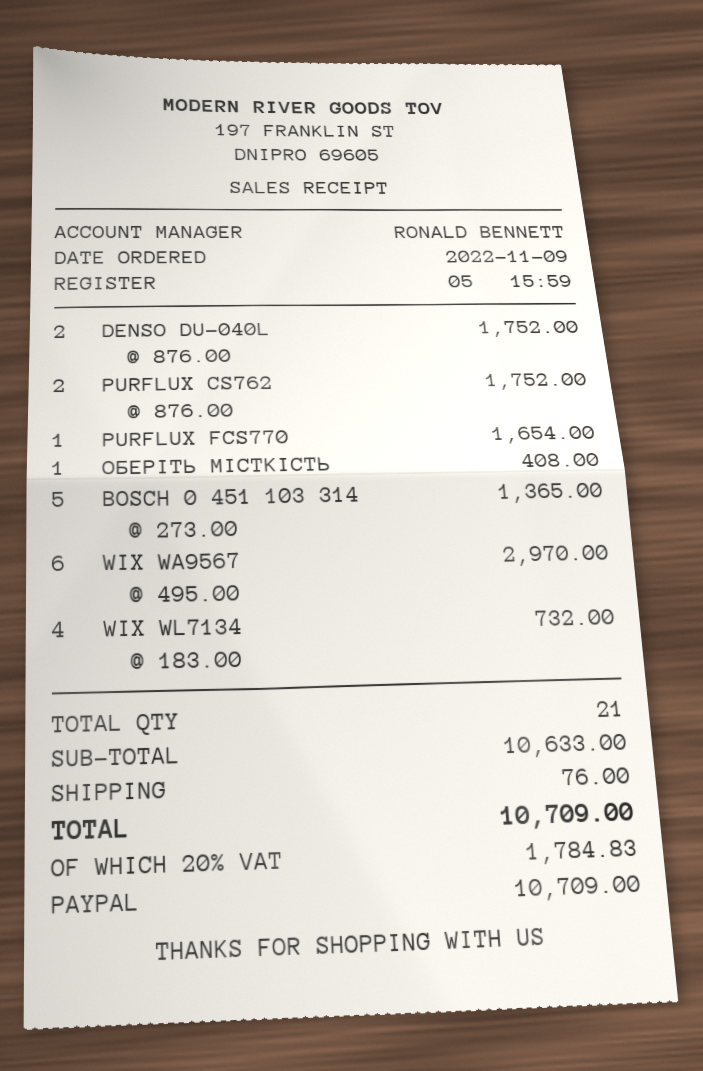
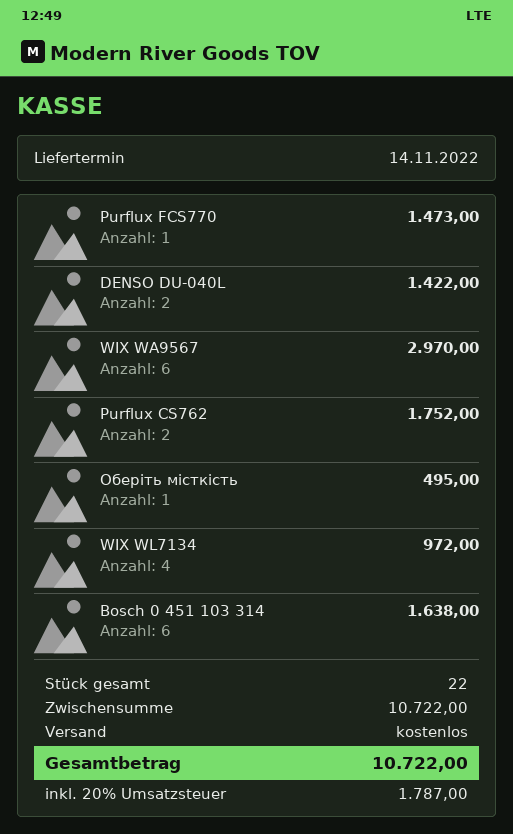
DENSO DU-040L: 2 for 1752.00 -> 2 for 1422.00
PURFLUX FCS770: 1 for 1654.00 -> 1 for 1473.00
ОБЕРІТЬ МІСТКІСТЬ: 1 for 408.00 -> 1 for 495.00
BOSCH 0 451 103 314: 5 for 1365.00 -> 6 for 1638.00
WIX WL7134: 4 for 732.00 -> 4 for 972.00
total quantity: 21 -> 22
subtotal: 10633.00 -> 10722.00
shipping: 76.00 -> 0.00
tax: 20% = 1784.83 -> 20% = 1787.00
total: 10709.00 -> 10722.00

